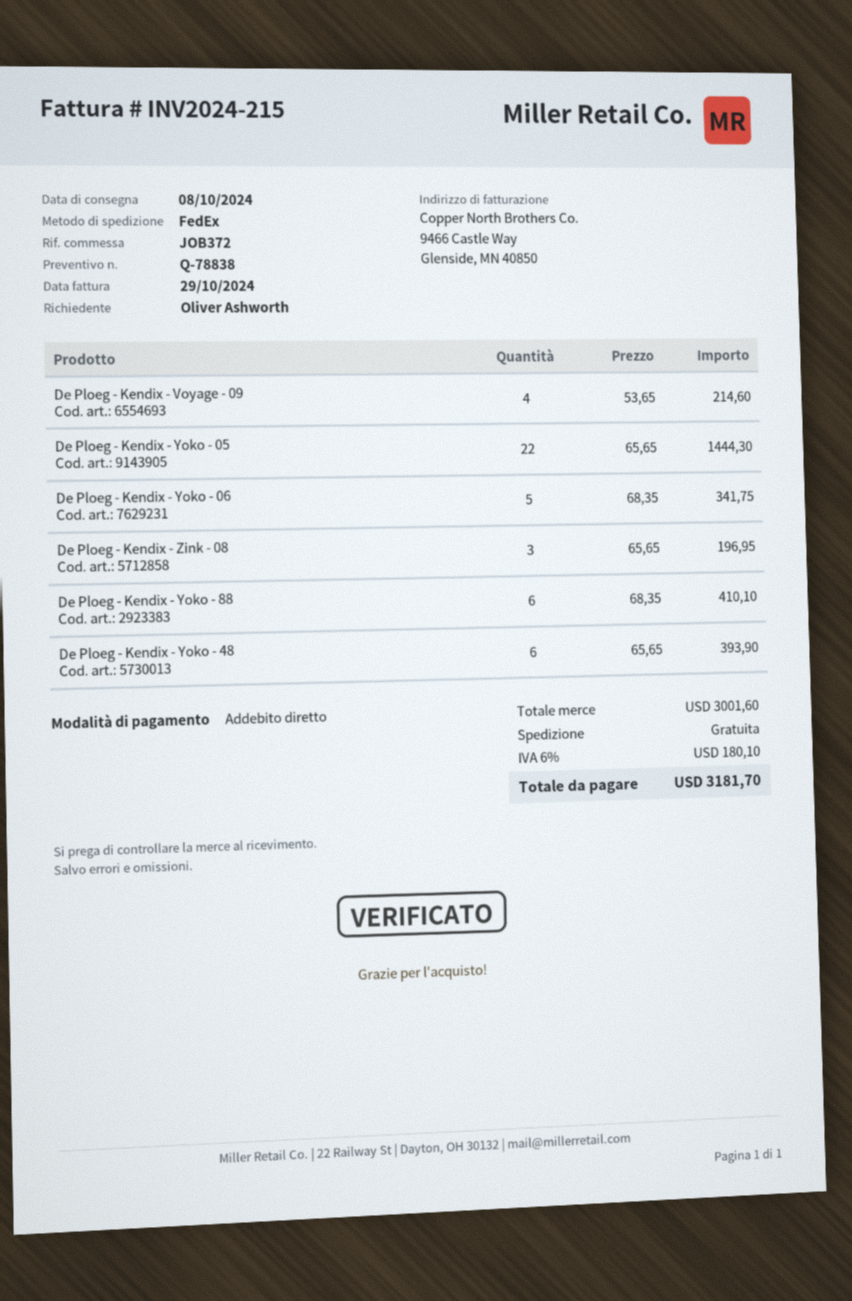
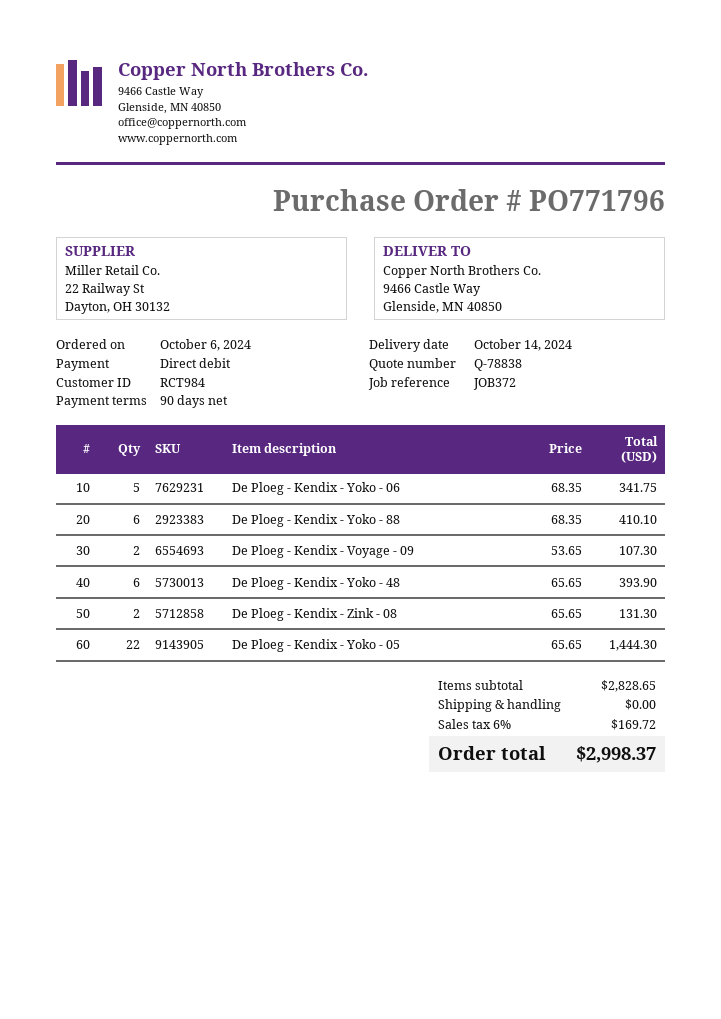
delivery date: 2024-10-08 -> 2024-10-14
De Ploeg - Kendix - Voyage - 09: 4 x 53.65 = 214.60 -> 2 x 53.65 = 107.30
De Ploeg - Kendix - Zink - 08: 3 x 65.65 = 196.95 -> 2 x 65.65 = 131.30
subtotal: 3001.60 -> 2828.65
tax: 6% = 180.10 -> 6% = 169.72
total: 3181.70 -> 2998.37

